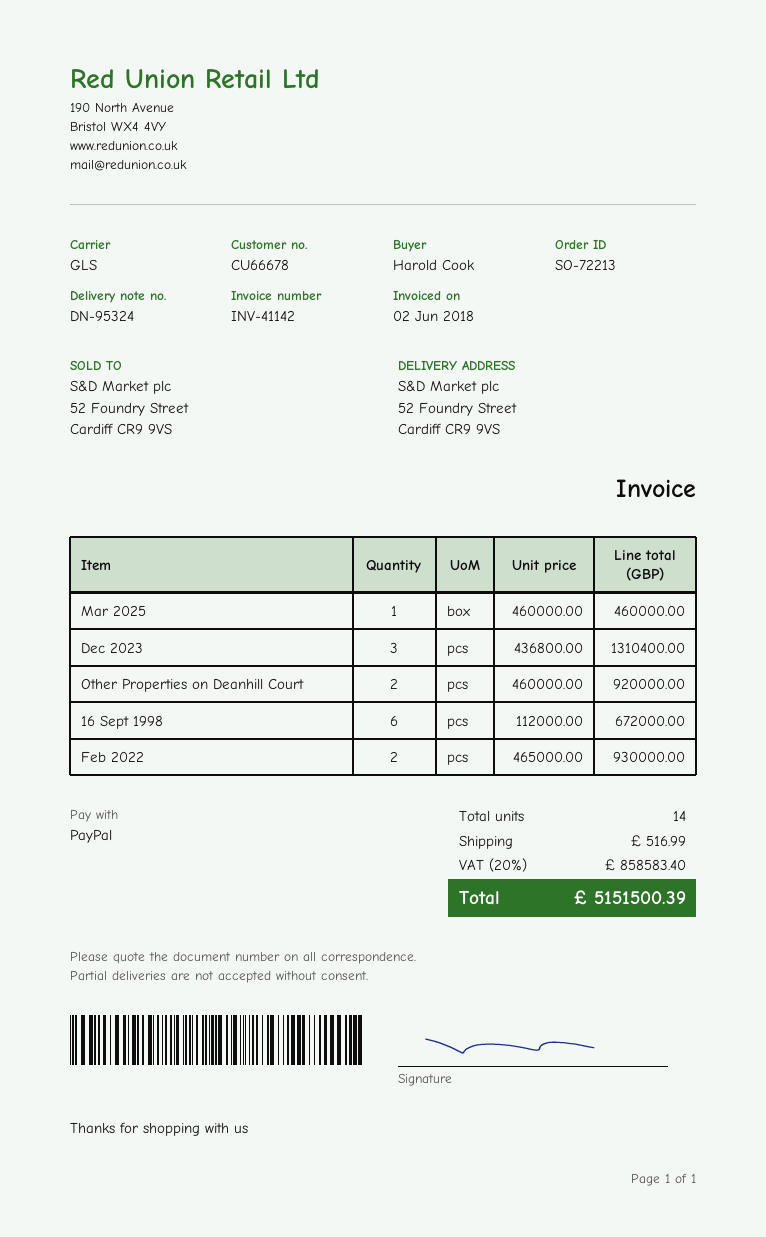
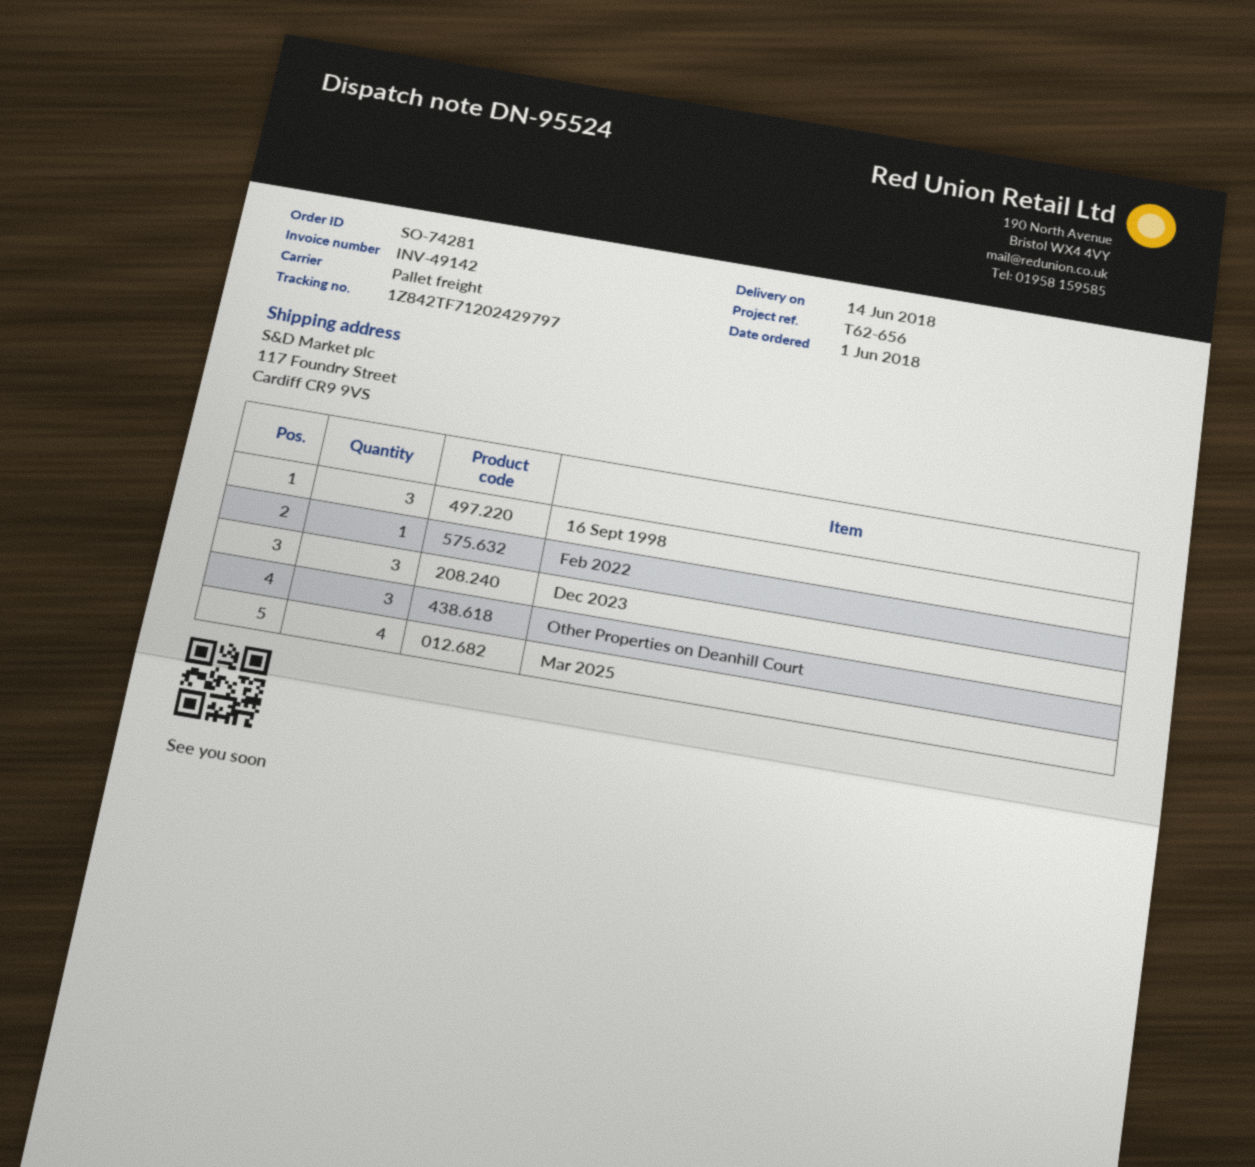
order number: SO-72213 -> SO-74281
delivery note number: DN-95324 -> DN-95524
invoice number: INV-41142 -> INV-49142
shipping method: GLS -> pallet freight
ship to: 52 Foundry Street, Cardiff CR9 9VS -> 117 Foundry Street, Cardiff CR9 9VS
Mar 2025: 1 -> 4
Other Properties on Deanhill Court: 2 -> 3
16 Sept 1998: 6 -> 3
Feb 2022: 2 -> 1

